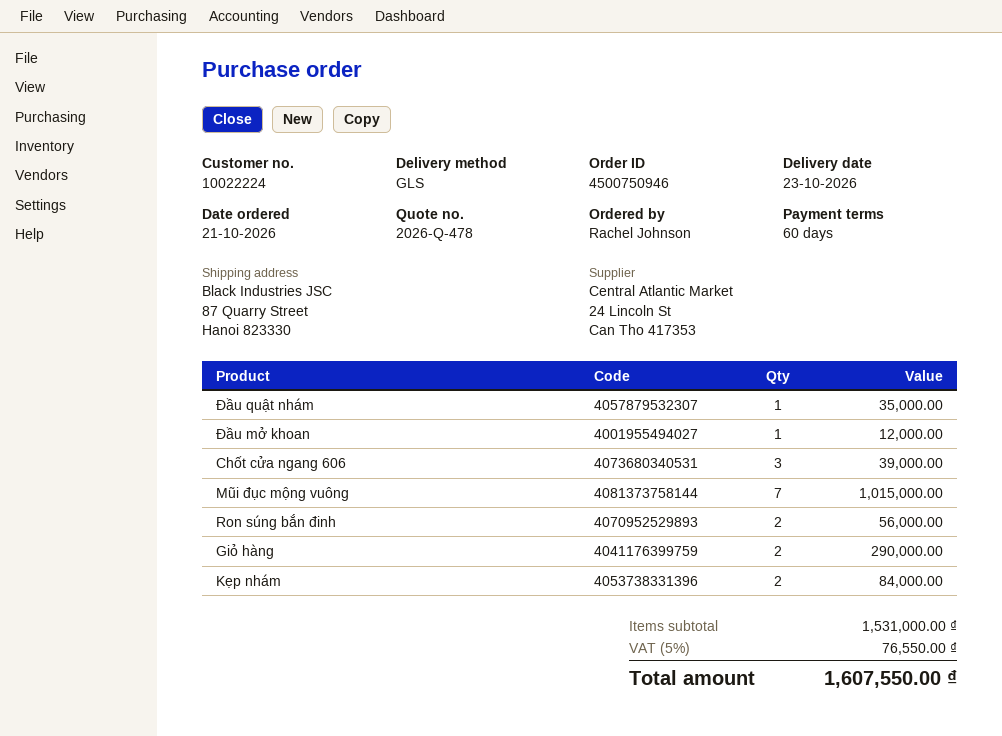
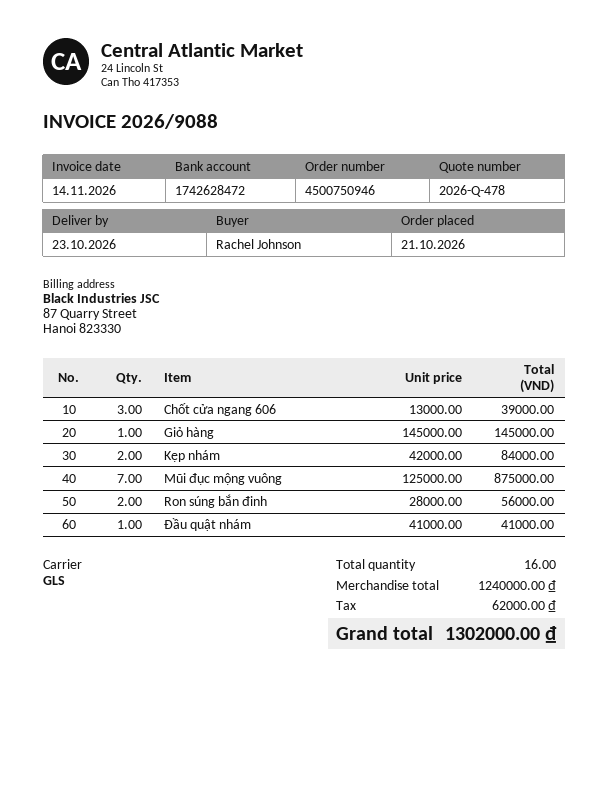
Đầu quật nhám: 1 for 35000.00 -> 1 for 41000.00
Đầu mở khoan: 1 for 12000.00 -> none
Mũi đục mộng vuông: 7 for 1015000.00 -> 7 for 875000.00
Giỏ hàng: 2 for 290000.00 -> 1 for 145000.00
subtotal: 1531000.00 -> 1240000.00
tax: 76550.00 -> 62000.00
total: 1607550.00 -> 1302000.00

